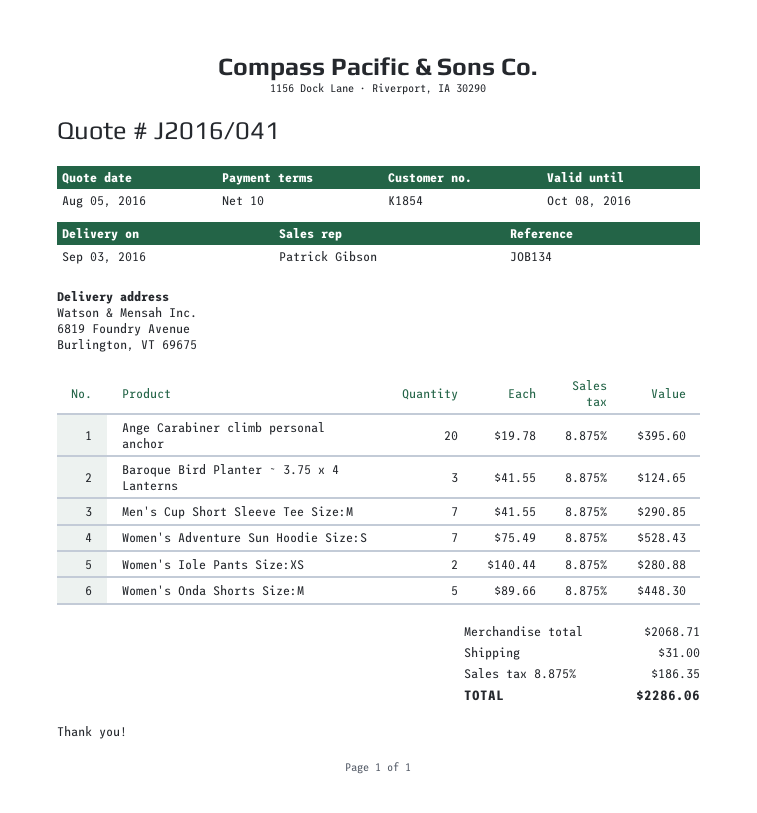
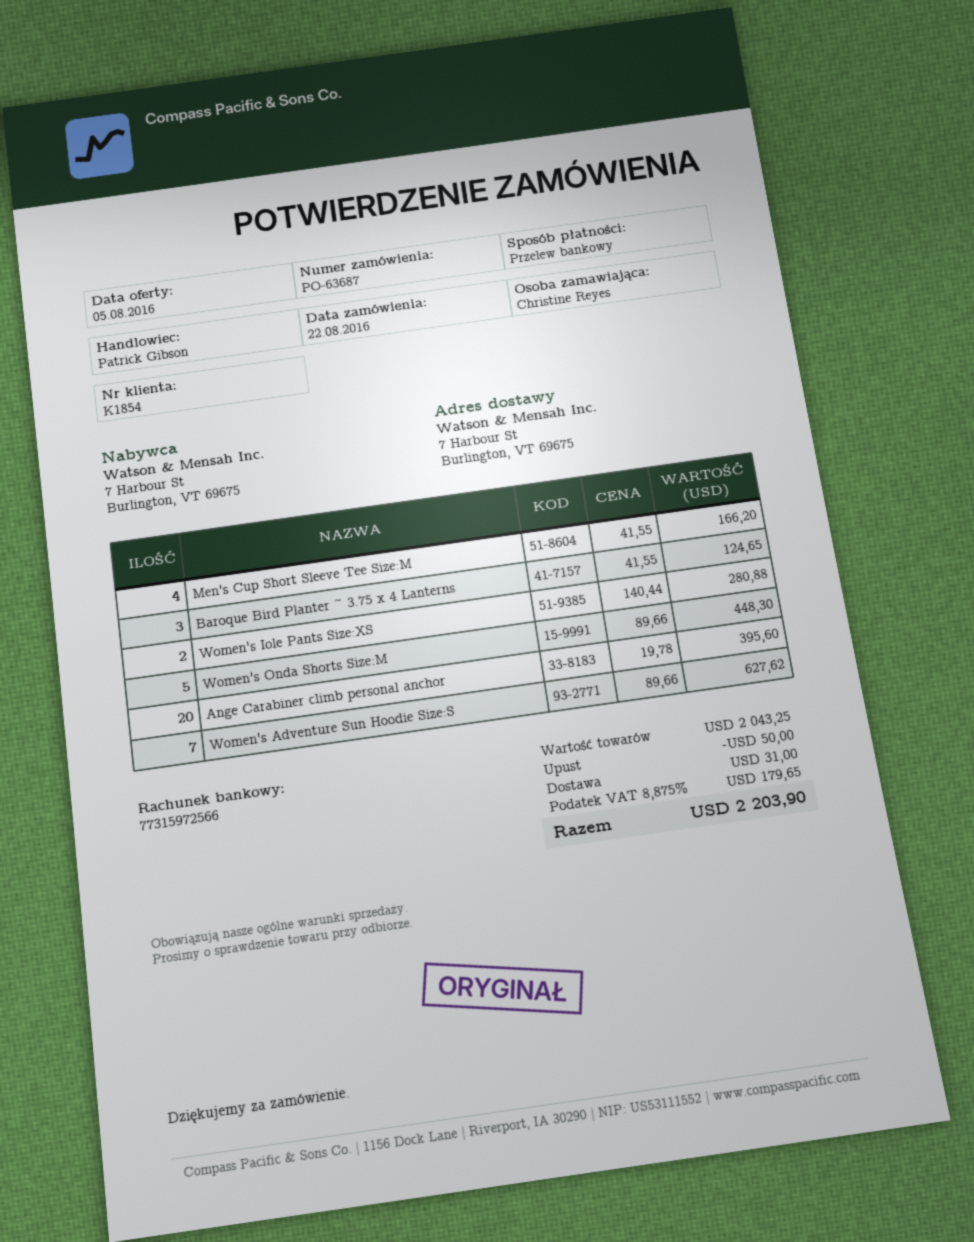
ship to: 6819 Foundry Avenue, Burlington, VT 69675 -> 7 Harbour St, Burlington, VT 69675
Men's Cup Short Sleeve Tee Size:M: 7 x 41.55 = 290.85 -> 4 x 41.55 = 166.20
Women's Adventure Sun Hoodie Size:S: 7 x 75.49 = 528.43 -> 7 x 89.66 = 627.62
subtotal: 2068.71 -> 2043.25
discount: none -> 50.00
tax: 8.875% = 186.35 -> 8.875% = 179.65
total: 2286.06 -> 2203.90

